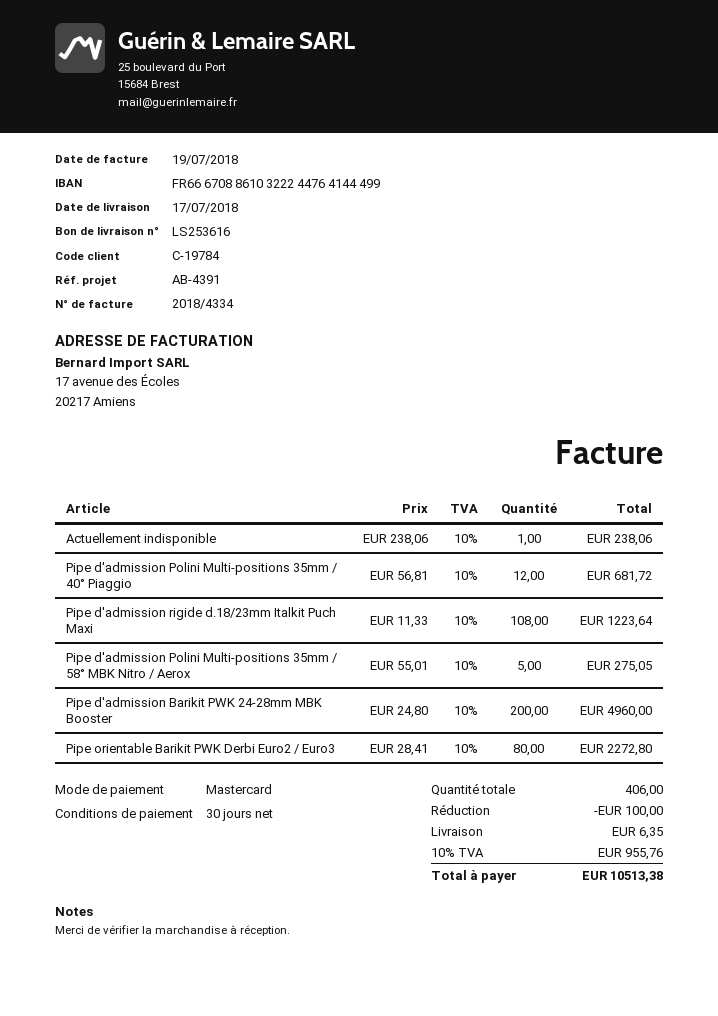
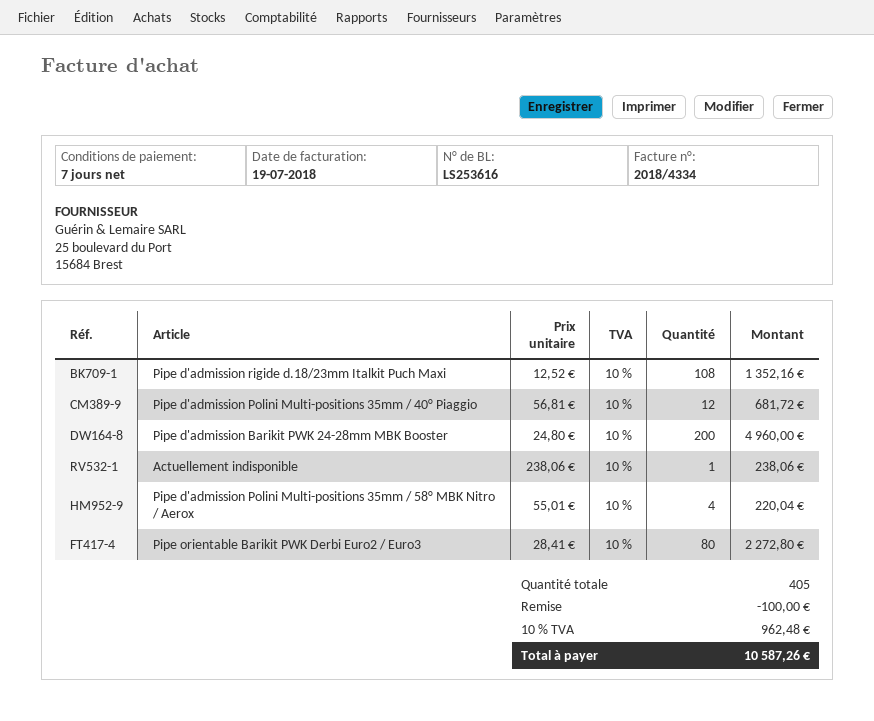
payment terms: 30 days -> 7 days
Pipe d'admission rigide d.18/23mm Italkit Puch Maxi: 108 x 11.33 = 1223.64 -> 108 x 12.52 = 1352.16
Pipe d'admission Polini Multi-positions 35mm / 58° MBK Nitro / Aerox: 5 x 55.01 = 275.05 -> 4 x 55.01 = 220.04
total quantity: 406 -> 405
shipping: 6.35 -> none
tax: 10% = 955.76 -> 10% = 962.48
total: 10513.38 -> 10587.26

